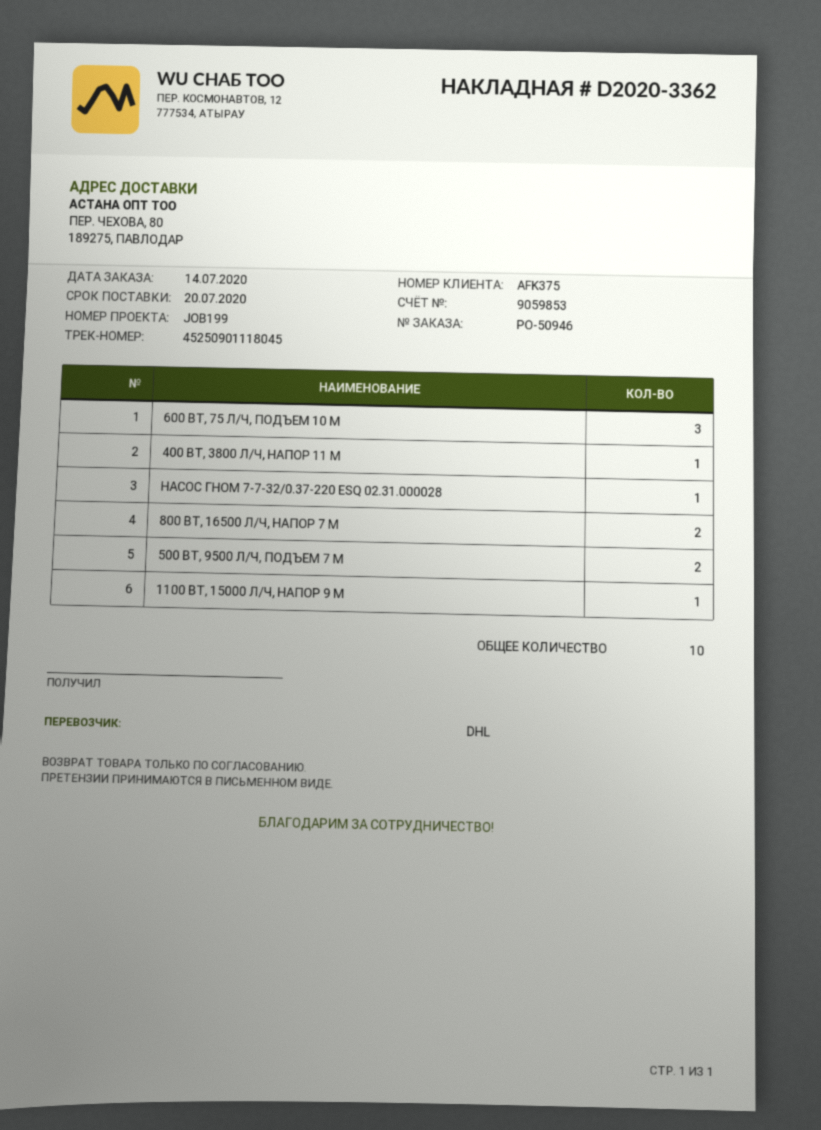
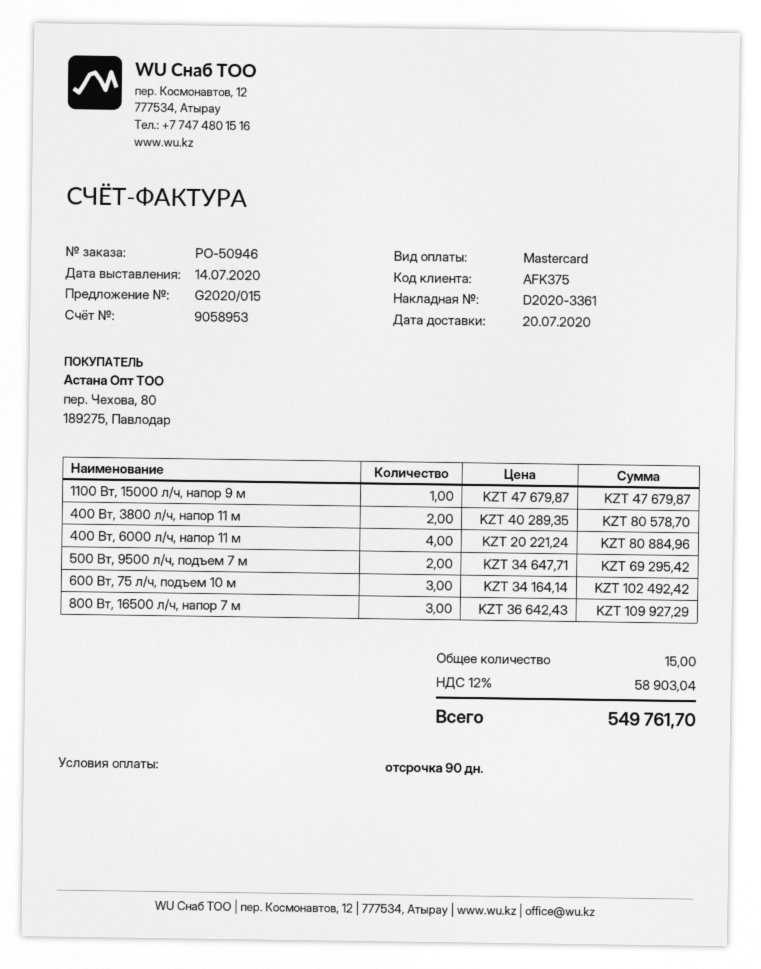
delivery note number: D2020-3362 -> D2020-3361
invoice number: 9059853 -> 9058953
400 ВТ, 3800 Л/Ч, НАПОР 11 М: 1 -> 2
НАСОС ГНОМ 7-7-32/0.37-220 ESQ 02.31.000028: 1 -> none
800 ВТ, 16500 Л/Ч, НАПОР 7 М: 2 -> 3
400 Вт, 6000 л/ч, напор 11 м: none -> 4
total quantity: 10 -> 15

